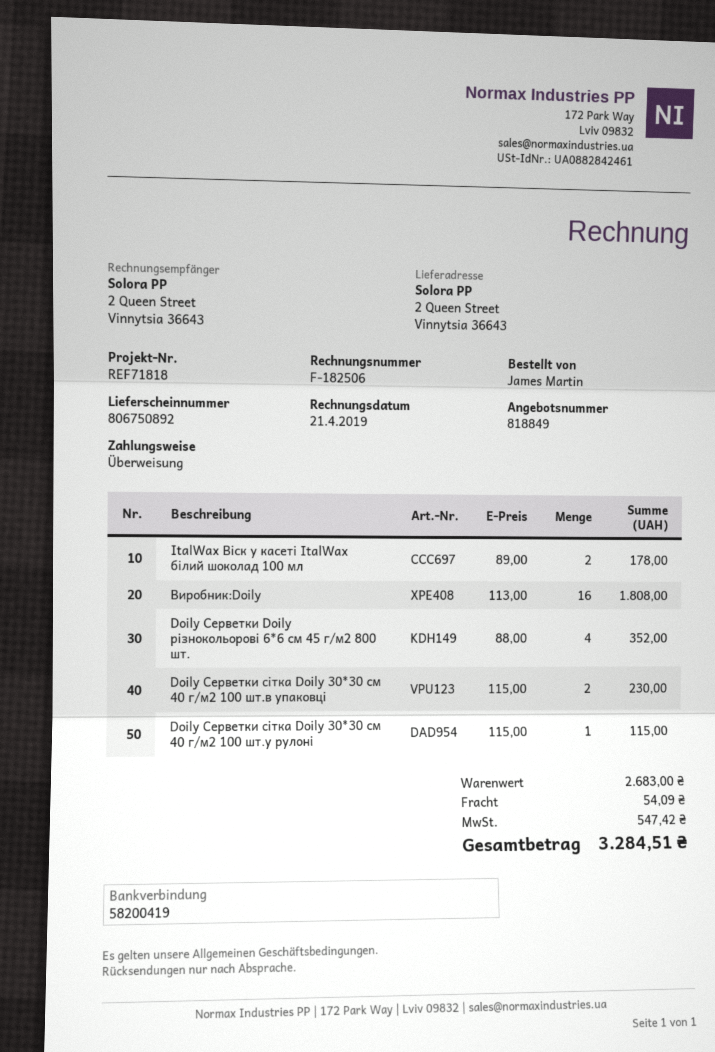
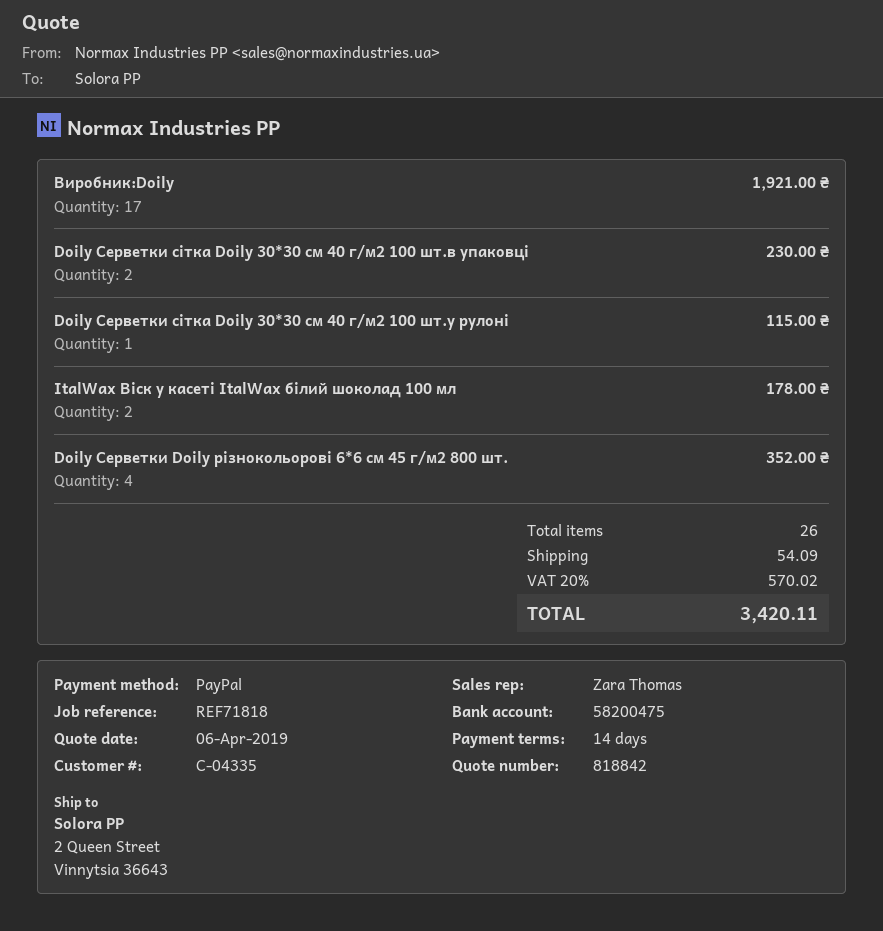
quote number: 818849 -> 818842
payment method: bank transfer -> PayPal
bank account: 58200419 -> 58200475
Виробник:Doily: 16 for 1808.00 -> 17 for 1921.00
tax: 547.42 -> 570.02
total: 3284.51 -> 3420.11

